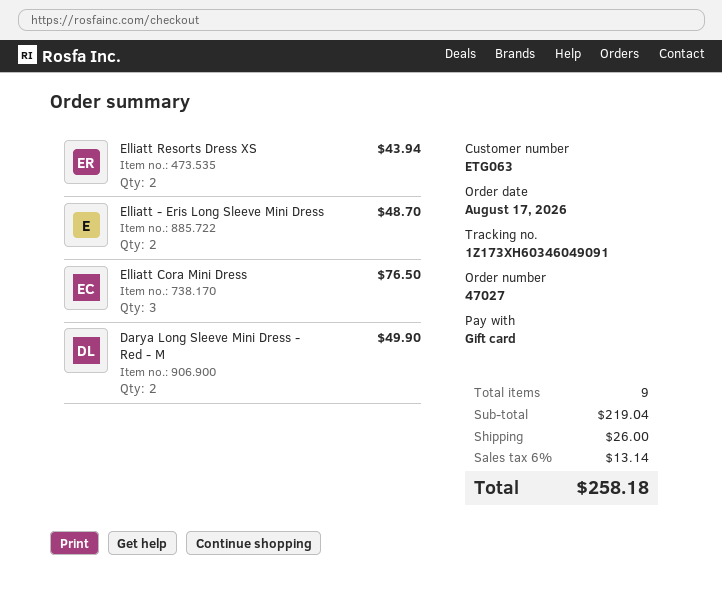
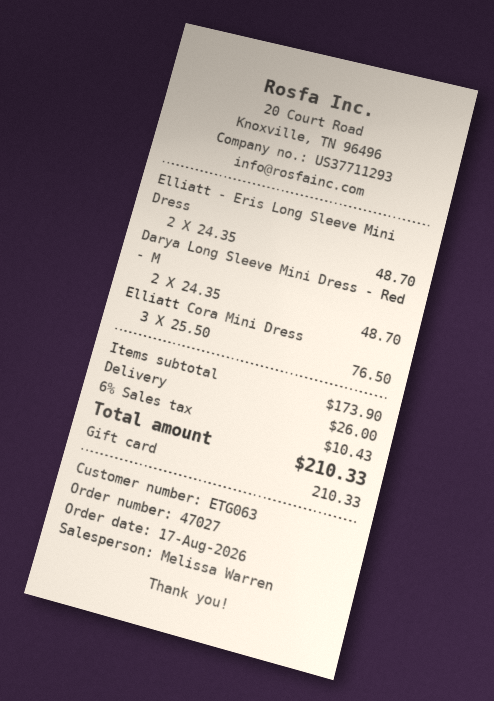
Elliatt Resorts Dress XS: 2 for 43.94 -> none
Darya Long Sleeve Mini Dress - Red - M: 2 for 49.90 -> 2 for 48.70
subtotal: 219.04 -> 173.90
tax: 6% = 13.14 -> 6% = 10.43
total: 258.18 -> 210.33

